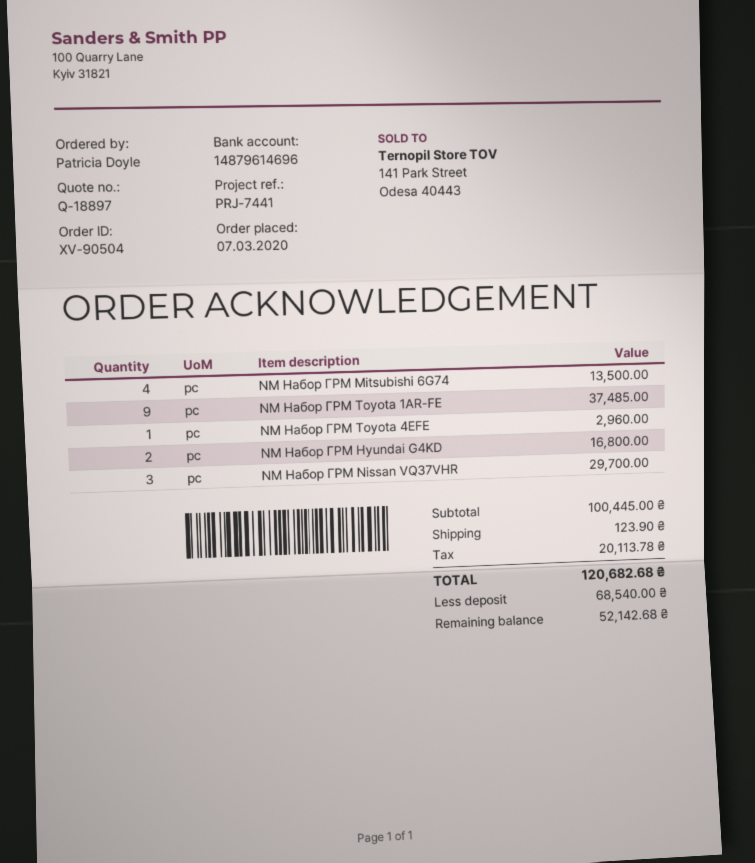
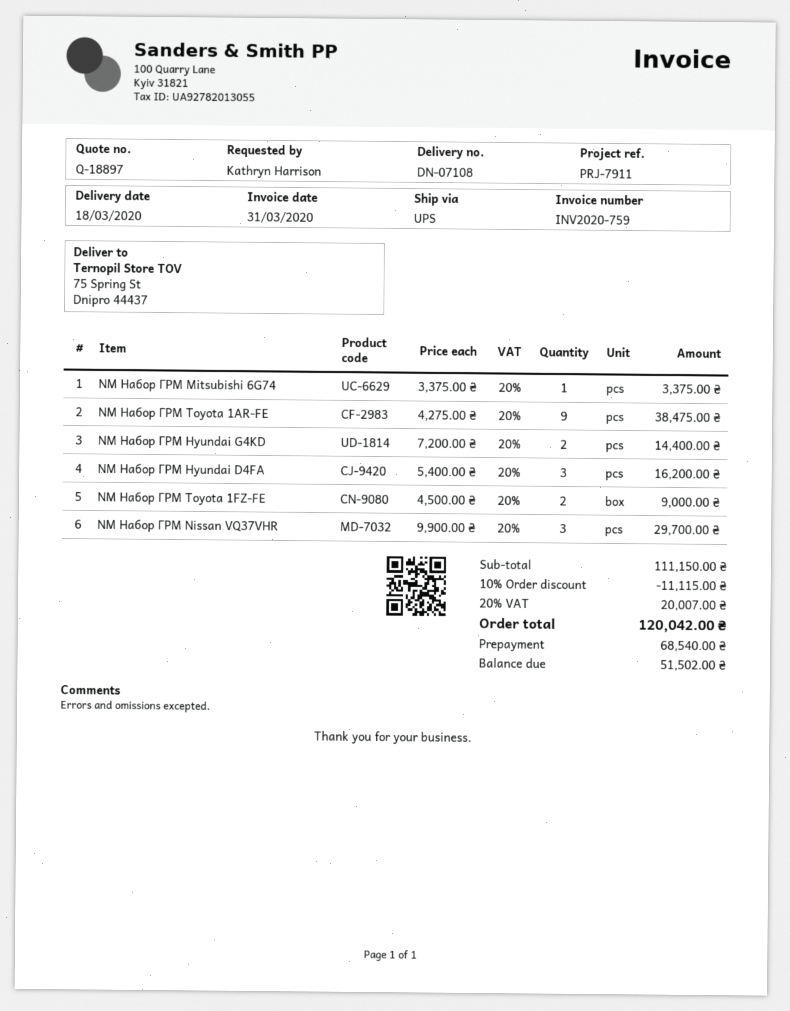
reference: PRJ-7441 -> PRJ-7911
ordered by: Patricia Doyle -> Kathryn Harrison
NM Набор ГРМ Mitsubishi 6G74: 4 for 13500.00 -> 1 for 3375.00
NM Набор ГРМ Toyota 1AR-FE: 9 for 37485.00 -> 9 for 38475.00
NM Набор ГРМ Toyota 4EFE: 1 for 2960.00 -> none
NM Набор ГРМ Hyundai G4KD: 2 for 16800.00 -> 2 for 14400.00
NM Набор ГРМ Hyundai D4FA: none -> 3 for 16200.00
NM Набор ГРМ Toyota 1FZ-FE: none -> 2 for 9000.00
subtotal: 100445.00 -> 111150.00
discount: none -> 10% = 11115.00
shipping: 123.90 -> none
tax: 20113.78 -> 20007.00
total: 120682.68 -> 120042.00
balance: 52142.68 -> 51502.00

